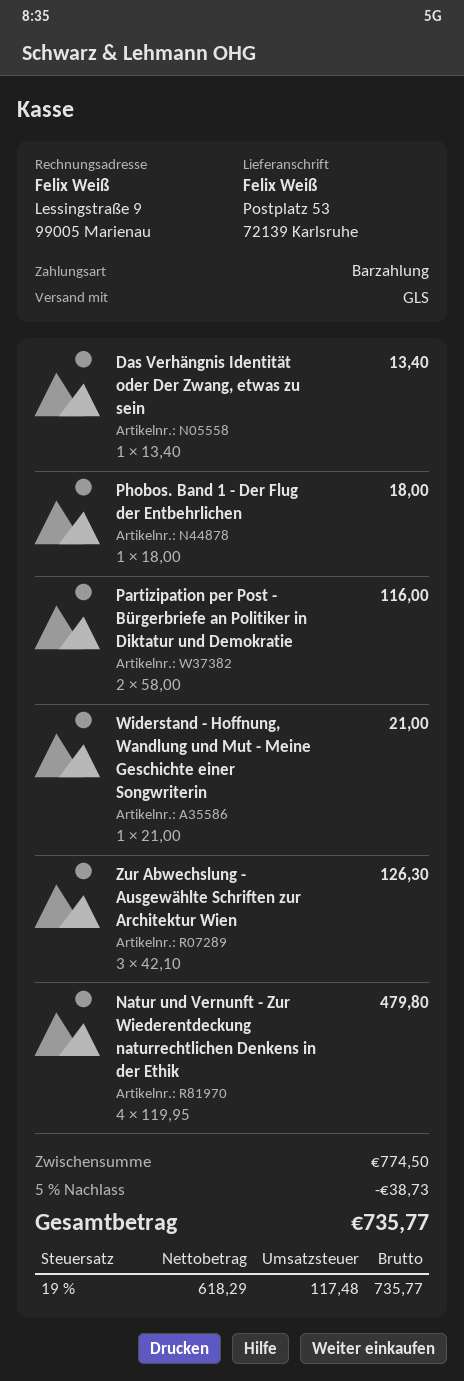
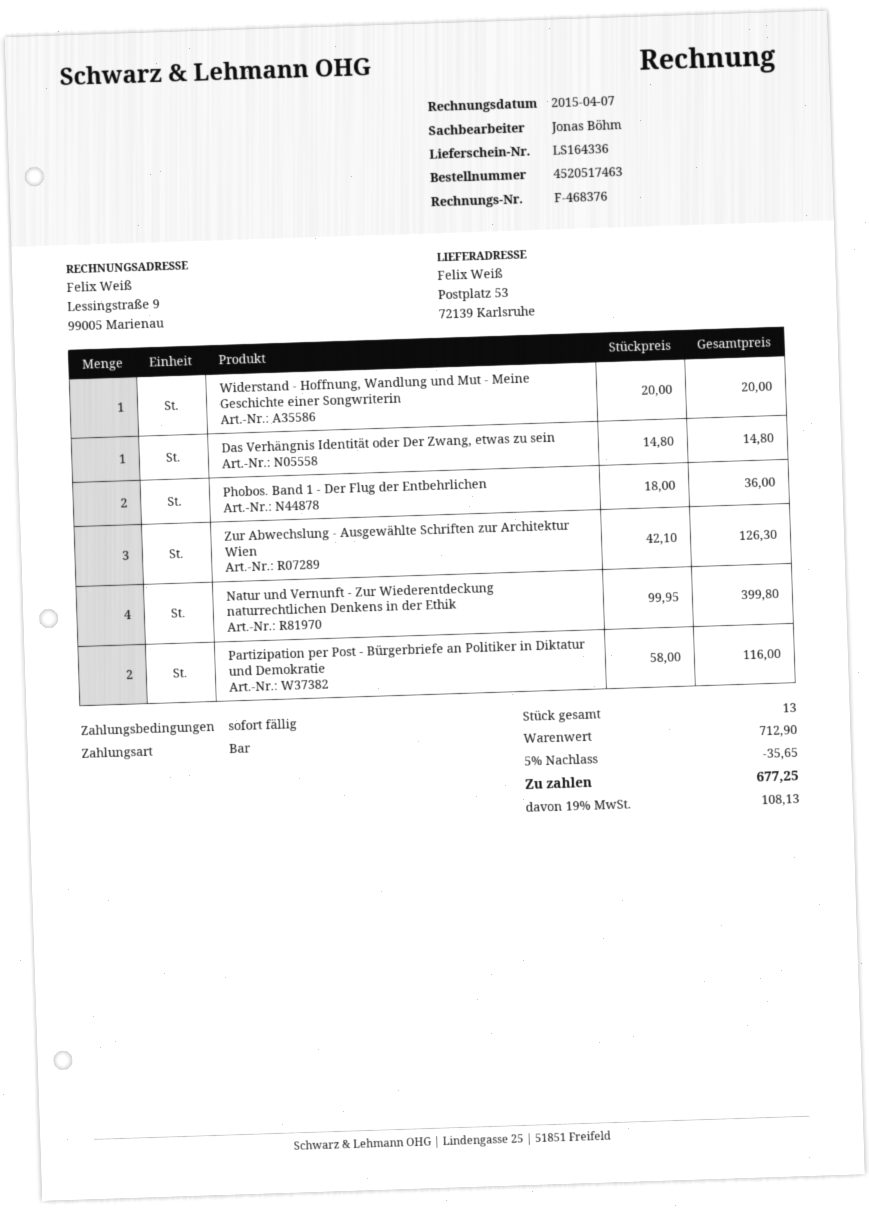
Das Verhängnis Identität oder Der Zwang, etwas zu sein: 1 x 13.40 = 13.40 -> 1 x 14.80 = 14.80
Phobos. Band 1 - Der Flug der Entbehrlichen: 1 x 18.00 = 18.00 -> 2 x 18.00 = 36.00
Widerstand - Hoffnung, Wandlung und Mut - Meine Geschichte einer Songwriterin: 1 x 21.00 = 21.00 -> 1 x 20.00 = 20.00
Natur und Vernunft - Zur Wiederentdeckung naturrechtlichen Denkens in der Ethik: 4 x 119.95 = 479.80 -> 4 x 99.95 = 399.80
subtotal: 774.50 -> 712.90
discount: 5% = 38.73 -> 5% = 35.65
tax: 19% = 117.48 -> 19% = 108.13
total: 735.77 -> 677.25

